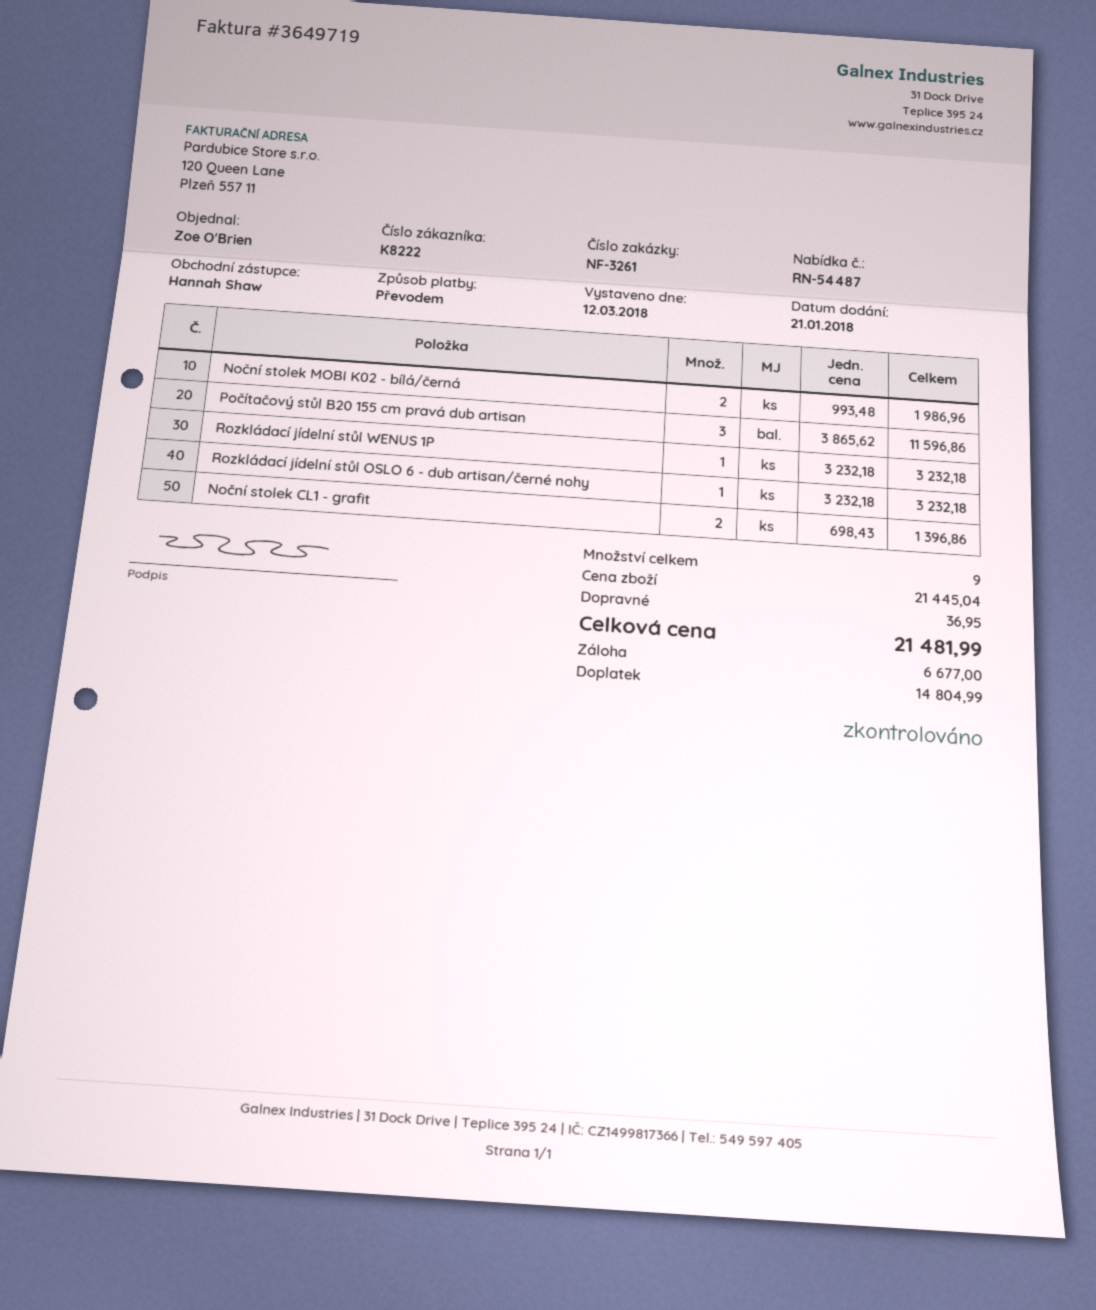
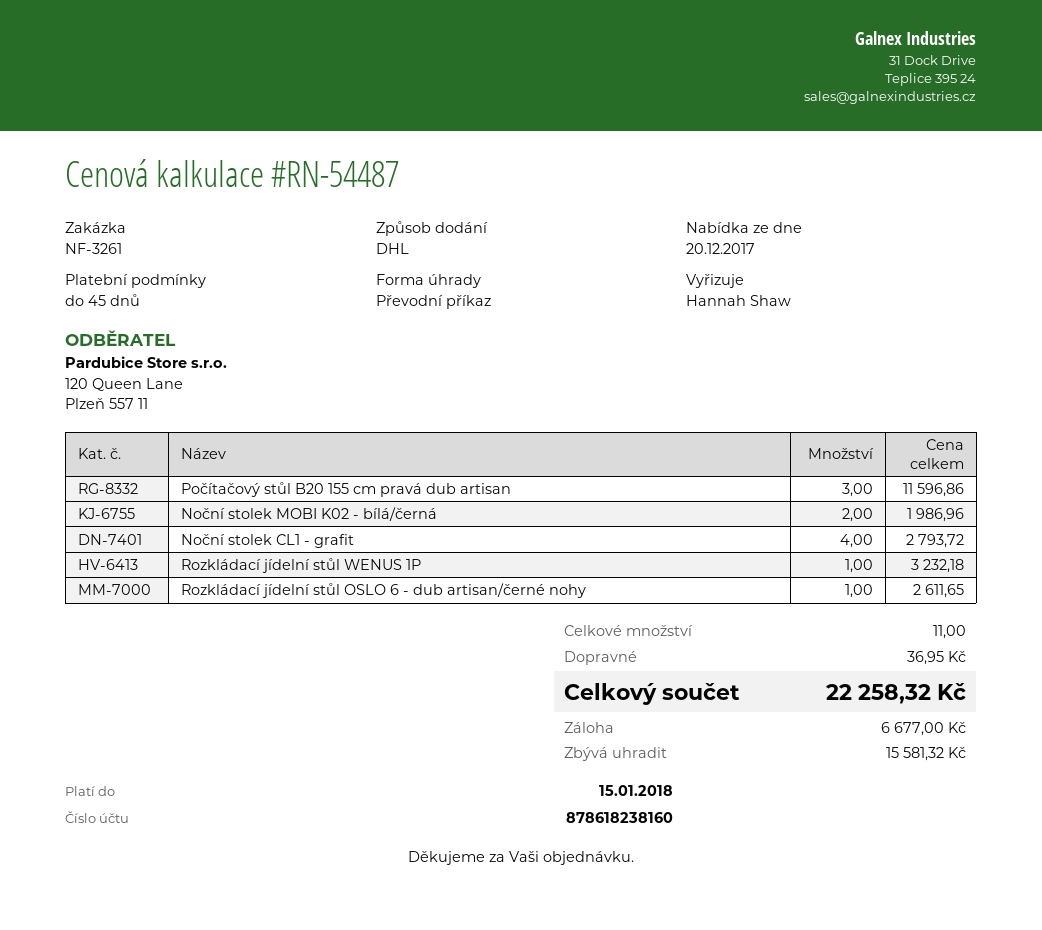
Rozkládací jídelní stůl OSLO 6 - dub artisan/černé nohy: 1 for 3232.18 -> 1 for 2611.65
Noční stolek CL1 - grafit: 2 for 1396.86 -> 4 for 2793.72
total quantity: 9 -> 11
total: 21481.99 -> 22258.32
balance: 14804.99 -> 15581.32

